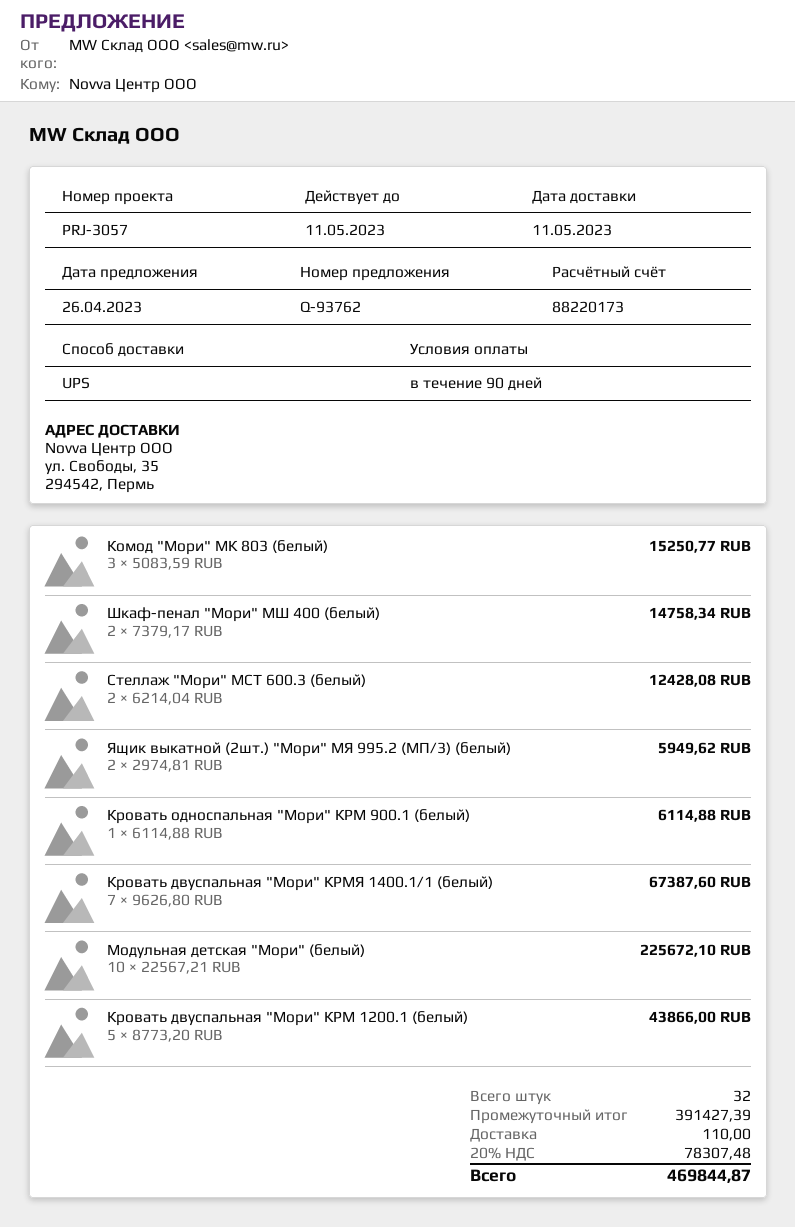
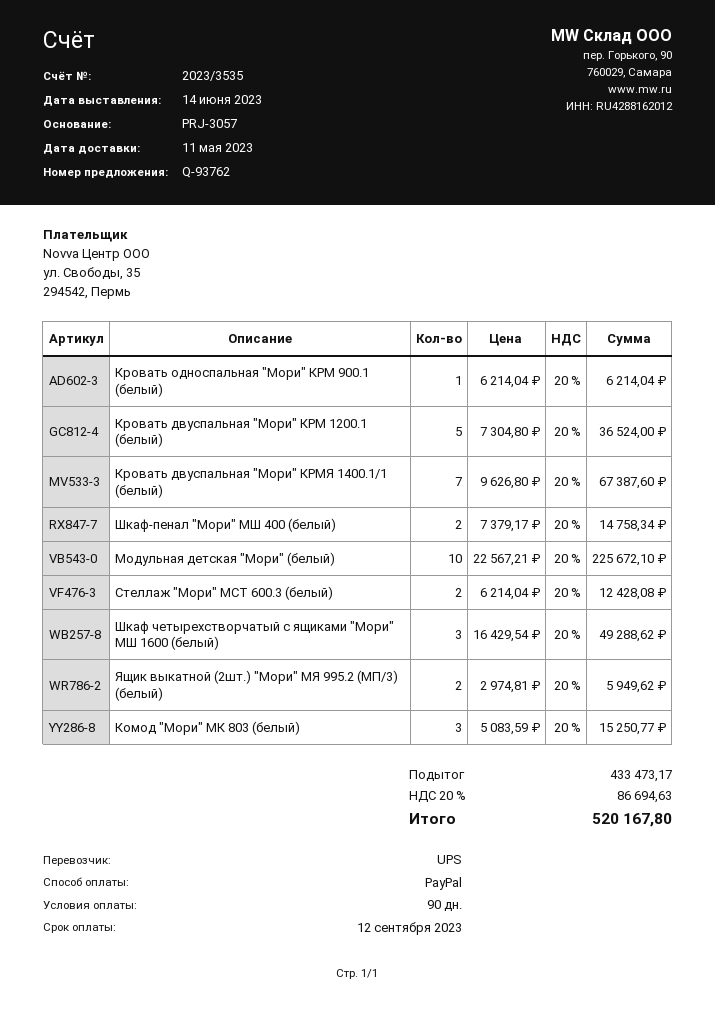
Кровать односпальная "Мори" КРМ 900.1 (белый): 1 x 6114.88 = 6114.88 -> 1 x 6214.04 = 6214.04
Кровать двуспальная "Мори" КРМ 1200.1 (белый): 5 x 8773.20 = 43866.00 -> 5 x 7304.80 = 36524.00
Шкаф четырехстворчатый с ящиками "Мори" МШ 1600 (белый): none -> 3 x 16429.54 = 49288.62
subtotal: 391427.39 -> 433473.17
shipping: 110.00 -> none
tax: 20% = 78307.48 -> 20% = 86694.63
total: 469844.87 -> 520167.80

